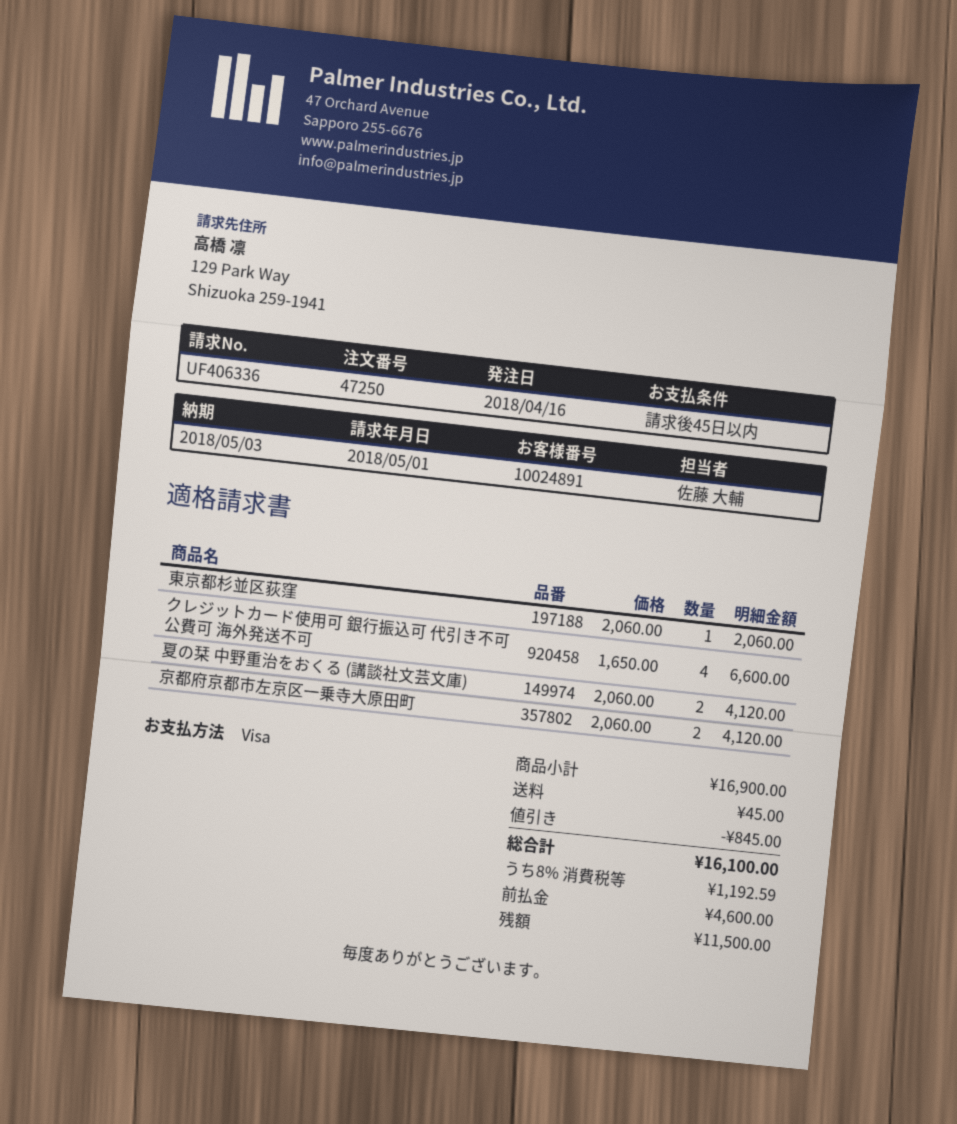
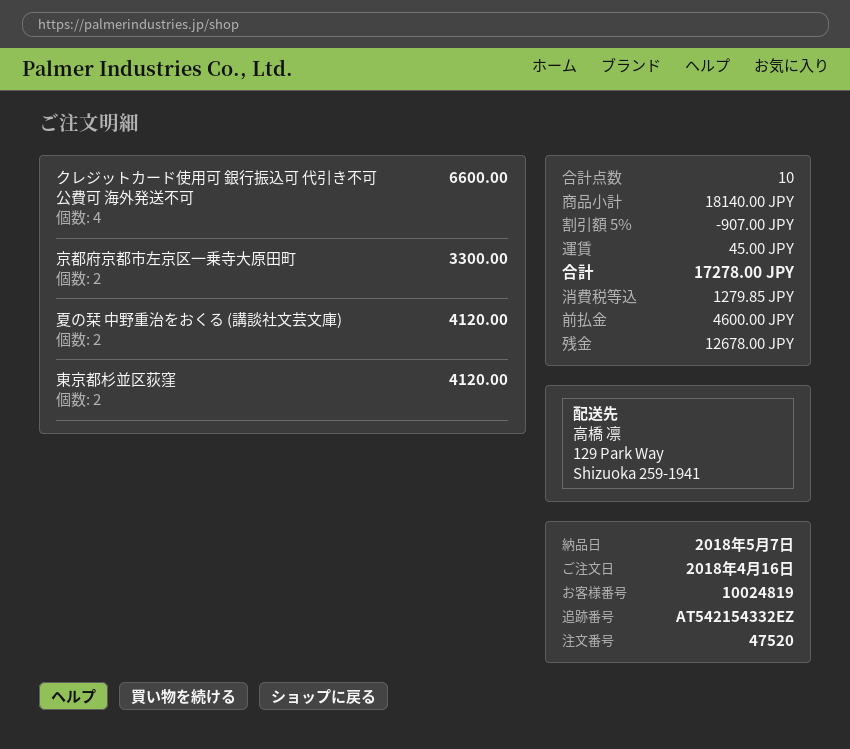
order number: 47250 -> 47520
delivery date: 2018-05-03 -> 2018-05-07
customer number: 10024891 -> 10024819
東京都杉並区荻窪: 1 for 2060.00 -> 2 for 4120.00
京都府京都市左京区一乗寺大原田町: 2 for 4120.00 -> 2 for 3300.00
subtotal: 16900.00 -> 18140.00
discount: 845.00 -> 907.00
tax: 1192.59 -> 1279.85
total: 16100.00 -> 17278.00
balance: 11500.00 -> 12678.00

